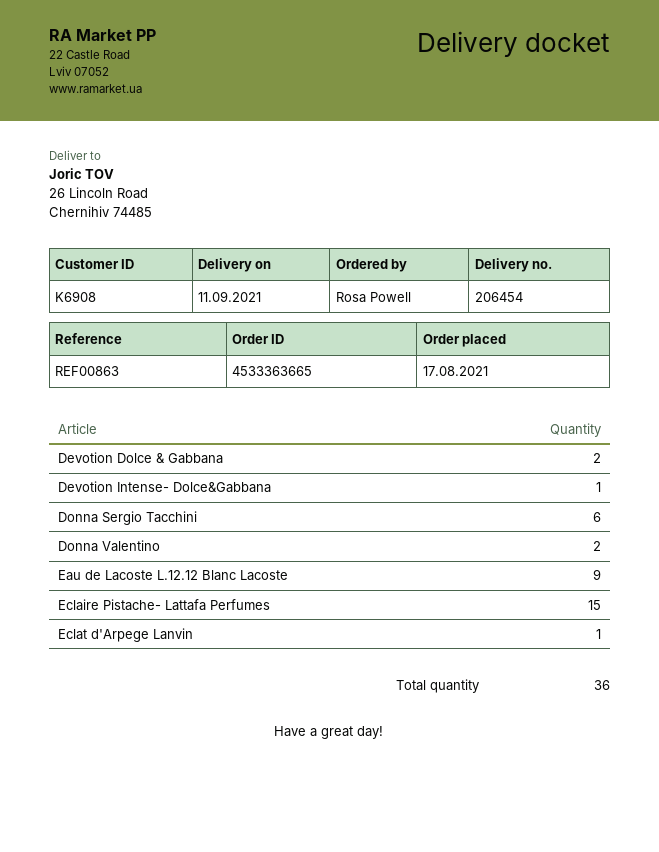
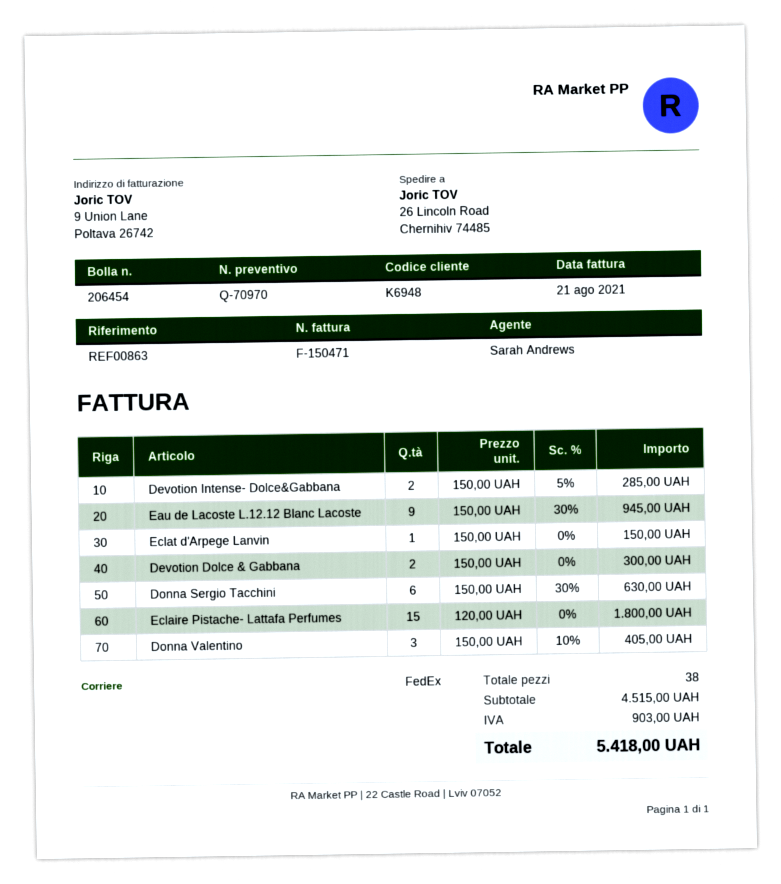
customer number: K6908 -> K6948
Devotion Intense- Dolce&Gabbana: 1 -> 2
Donna Valentino: 2 -> 3
total quantity: 36 -> 38

